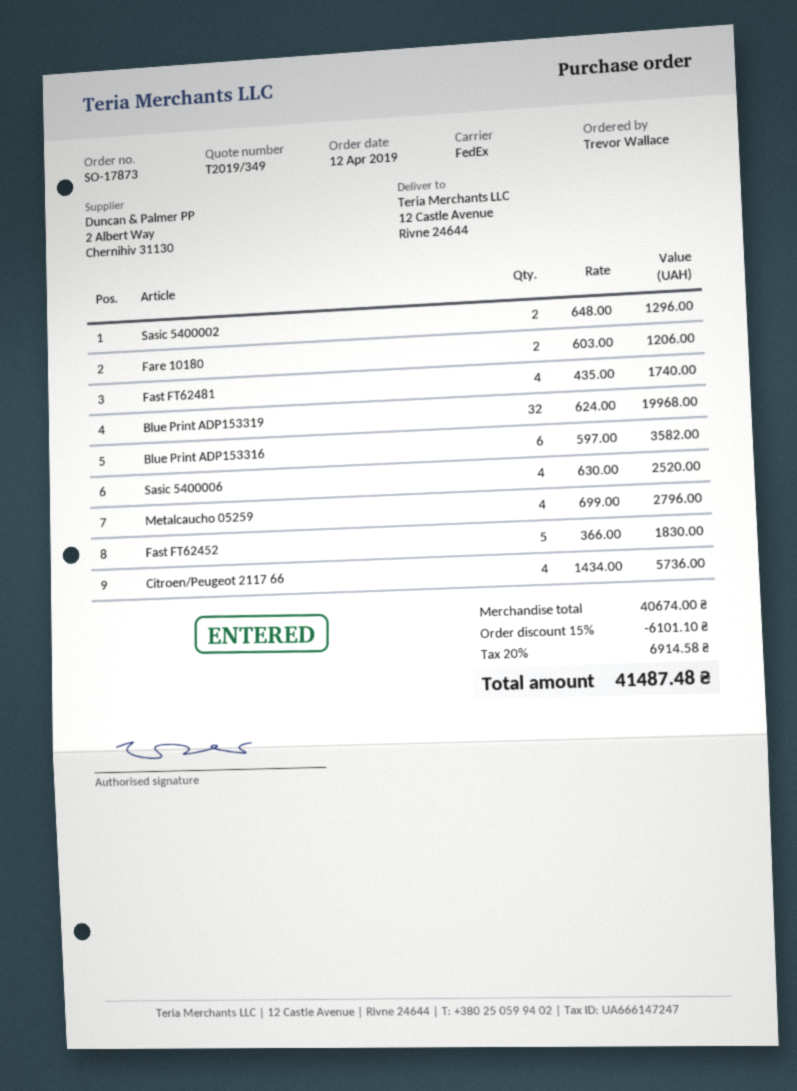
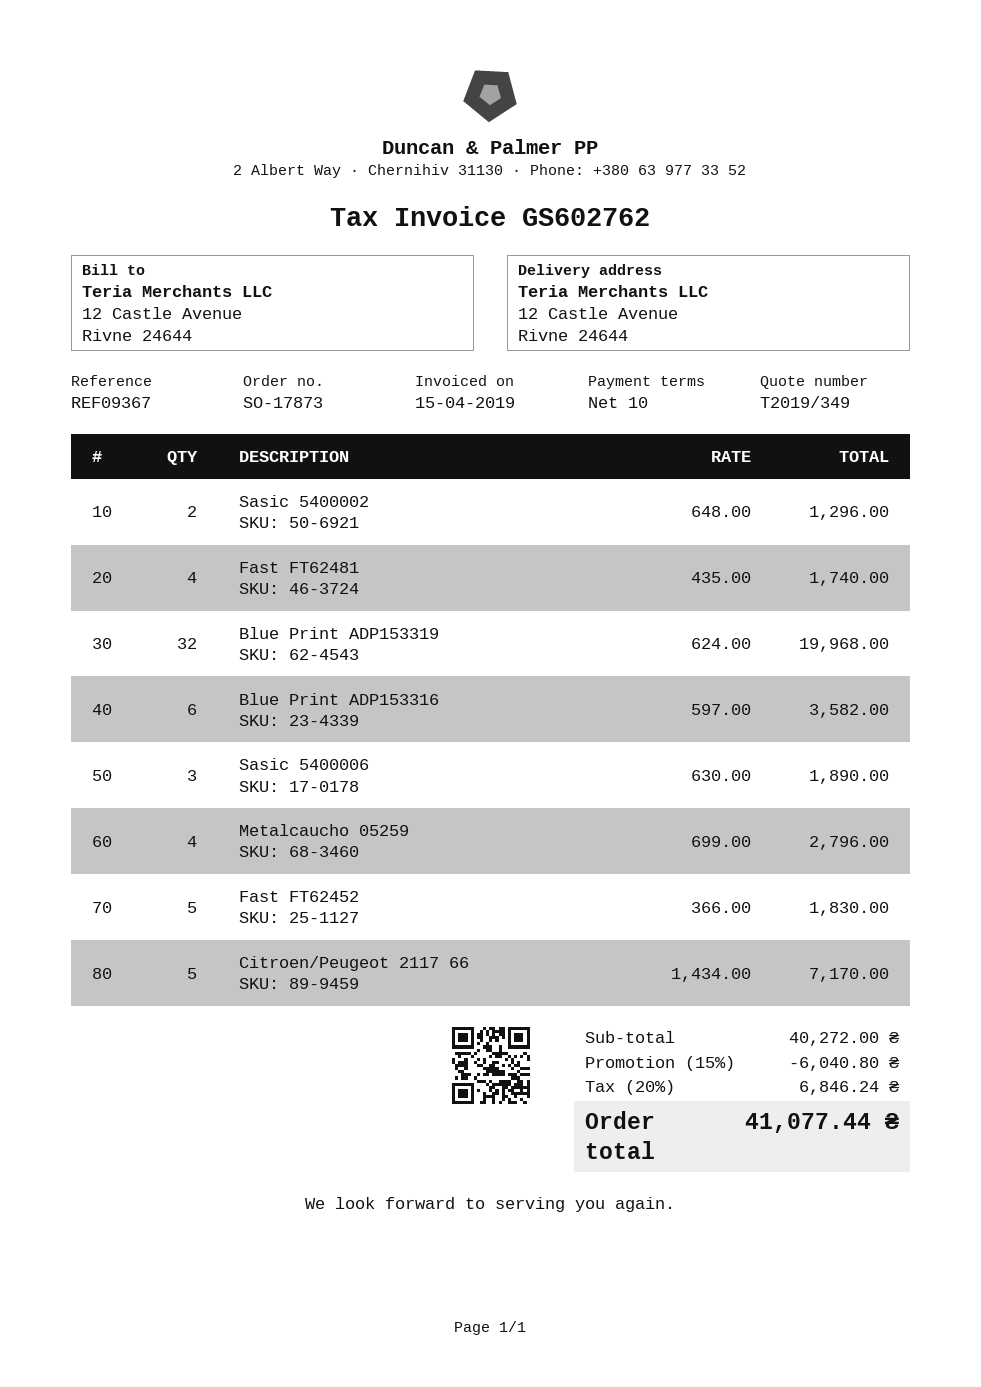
Fare 10180: 2 x 603.00 = 1206.00 -> none
Sasic 5400006: 4 x 630.00 = 2520.00 -> 3 x 630.00 = 1890.00
Citroen/Peugeot 2117 66: 4 x 1434.00 = 5736.00 -> 5 x 1434.00 = 7170.00
subtotal: 40674.00 -> 40272.00
discount: 15% = 6101.10 -> 15% = 6040.80
tax: 20% = 6914.58 -> 20% = 6846.24
total: 41487.48 -> 41077.44

